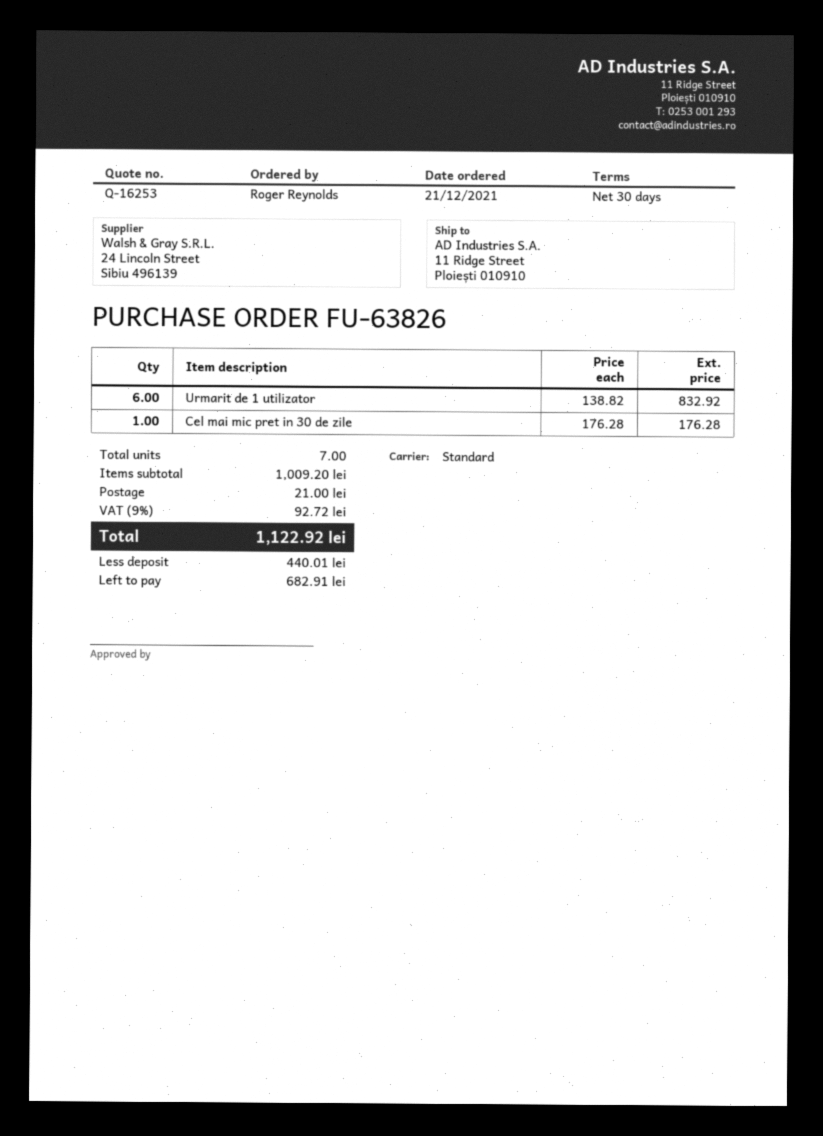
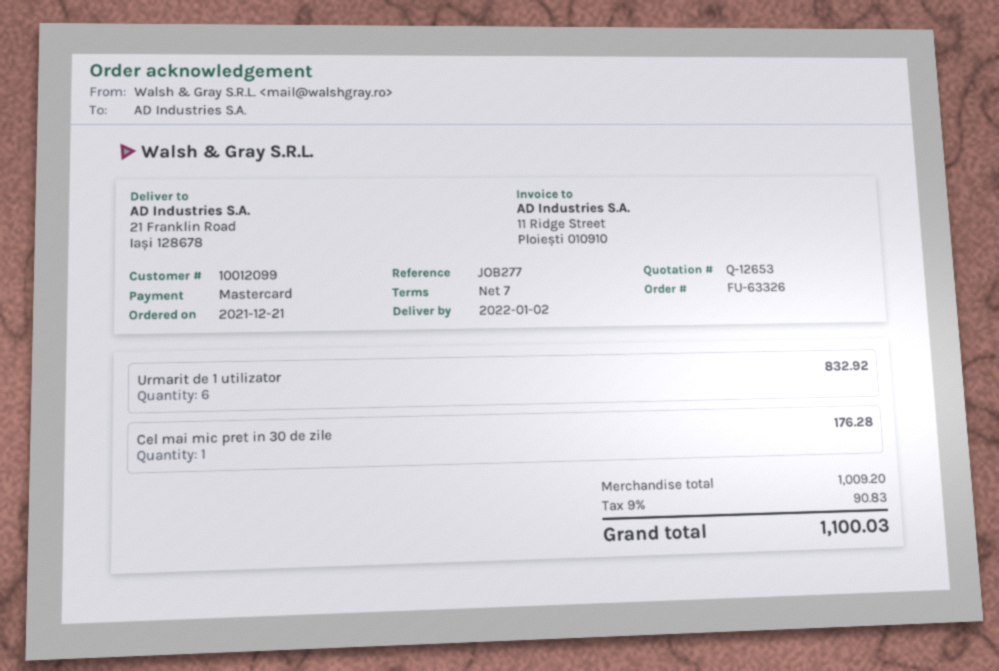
quote number: Q-16253 -> Q-12653
order number: FU-63826 -> FU-63326
payment terms: 30 days -> 7 days
ship to: 11 Ridge Street, Ploiești 010910 -> 21 Franklin Road, Iași 128678
shipping: 21.00 -> none
tax: 9% = 92.72 -> 9% = 90.83
total: 1122.92 -> 1100.03

